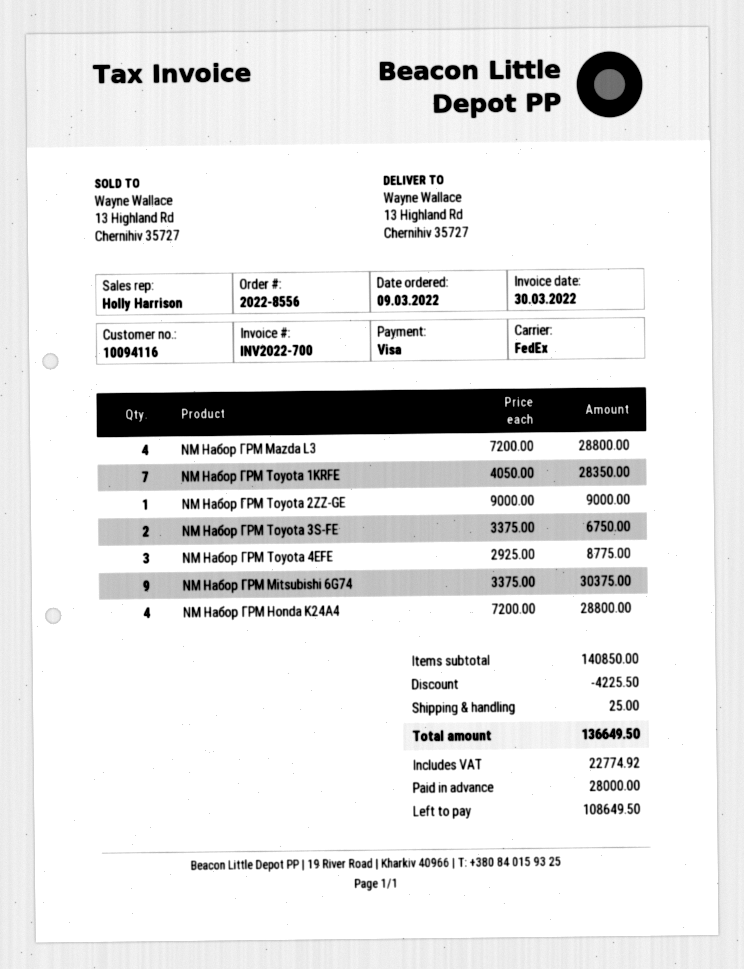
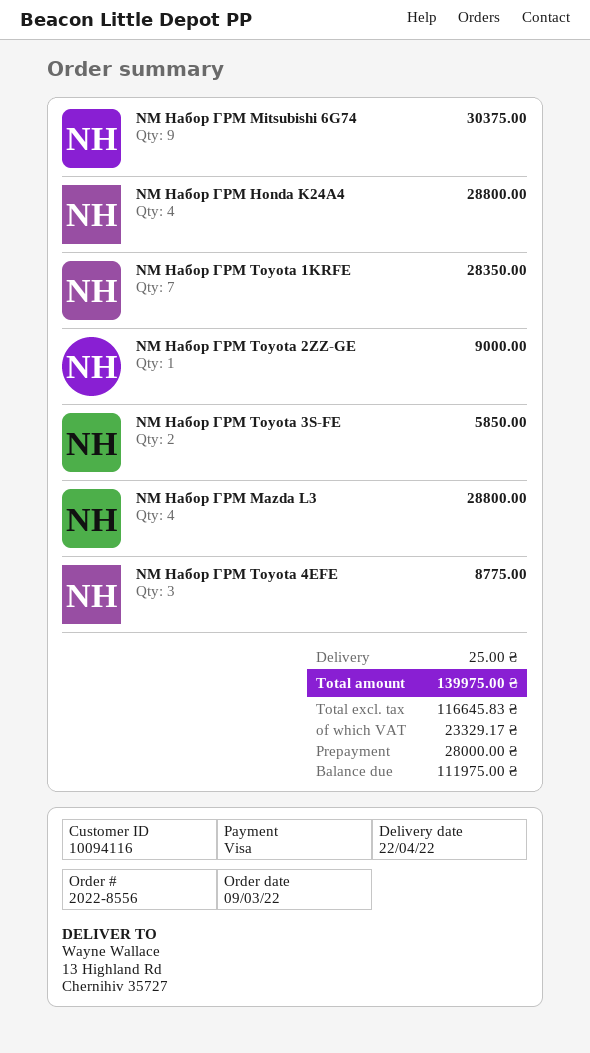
NM Набор ГРМ Toyota 3S-FE: 2 for 6750.00 -> 2 for 5850.00
discount: 4225.50 -> none
tax: 22774.92 -> 23329.17
total: 136649.50 -> 139975.00
balance: 108649.50 -> 111975.00

